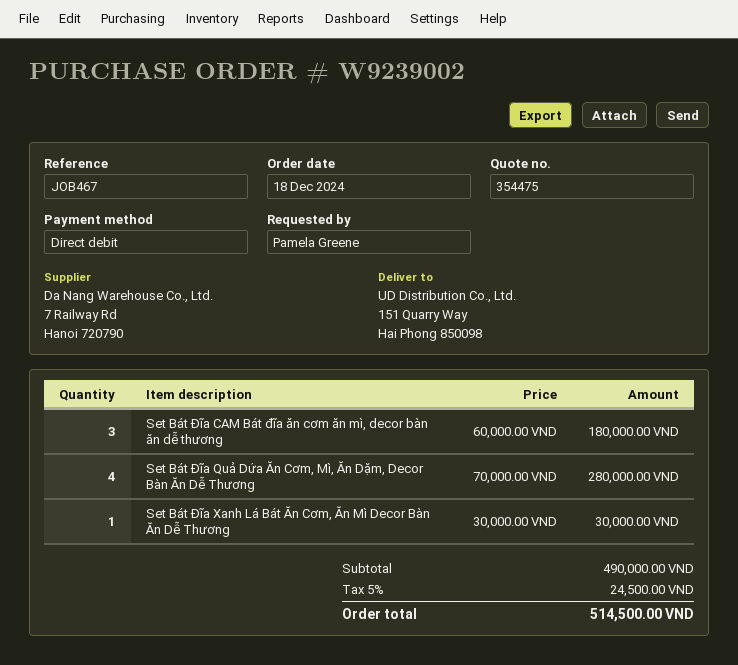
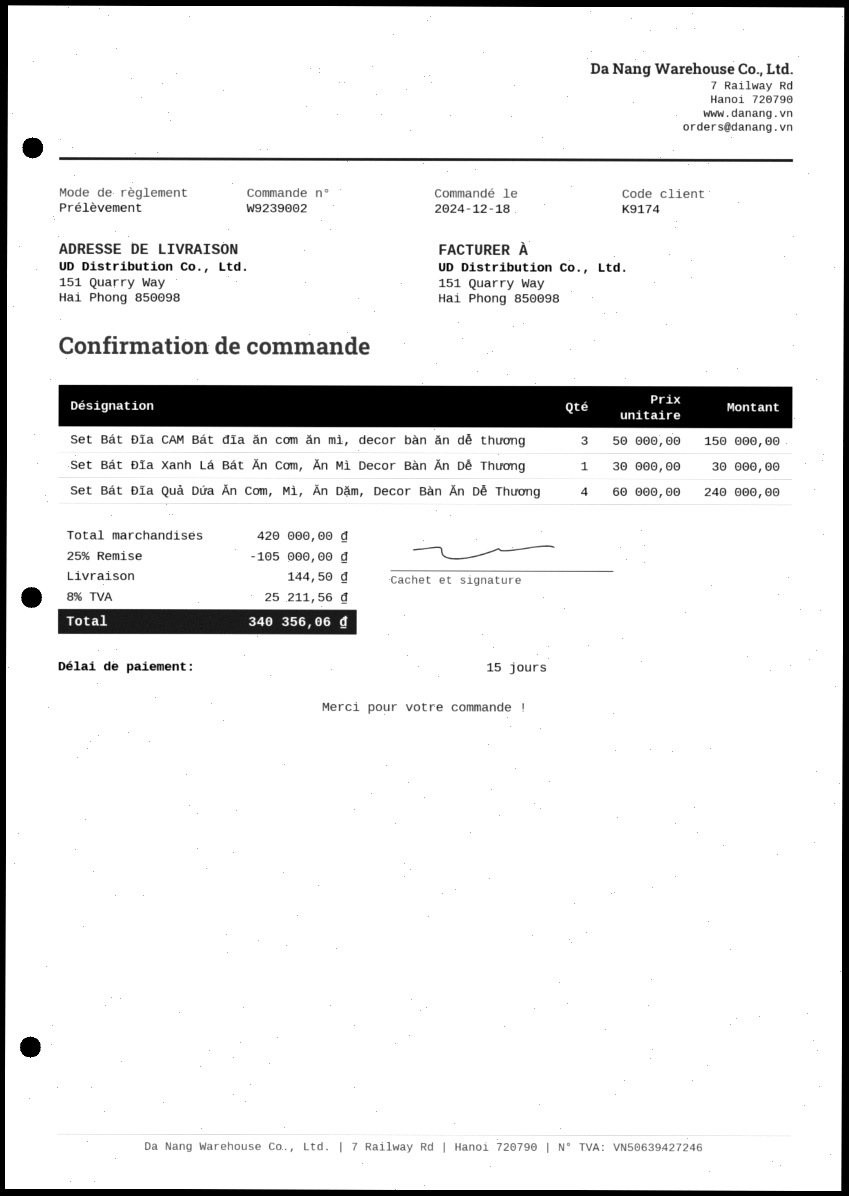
Set Bát Đĩa CAM Bát đĩa ăn cơm ăn mì, decor bàn ăn dễ thương: 3 x 60000.00 = 180000.00 -> 3 x 50000.00 = 150000.00
Set Bát Đĩa Quả Dứa Ăn Cơm, Mì, Ăn Dặm, Decor Bàn Ăn Dễ Thương: 4 x 70000.00 = 280000.00 -> 4 x 60000.00 = 240000.00
subtotal: 490000.00 -> 420000.00
discount: none -> 25% = 105000.00
shipping: none -> 144.50
tax: 5% = 24500.00 -> 8% = 25211.56
total: 514500.00 -> 340356.06

